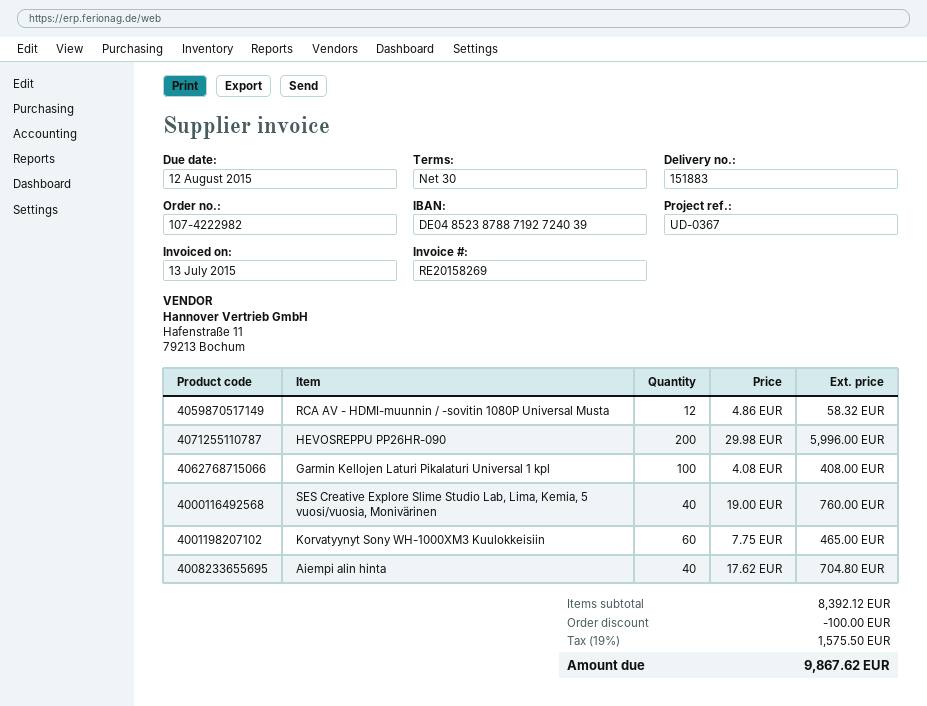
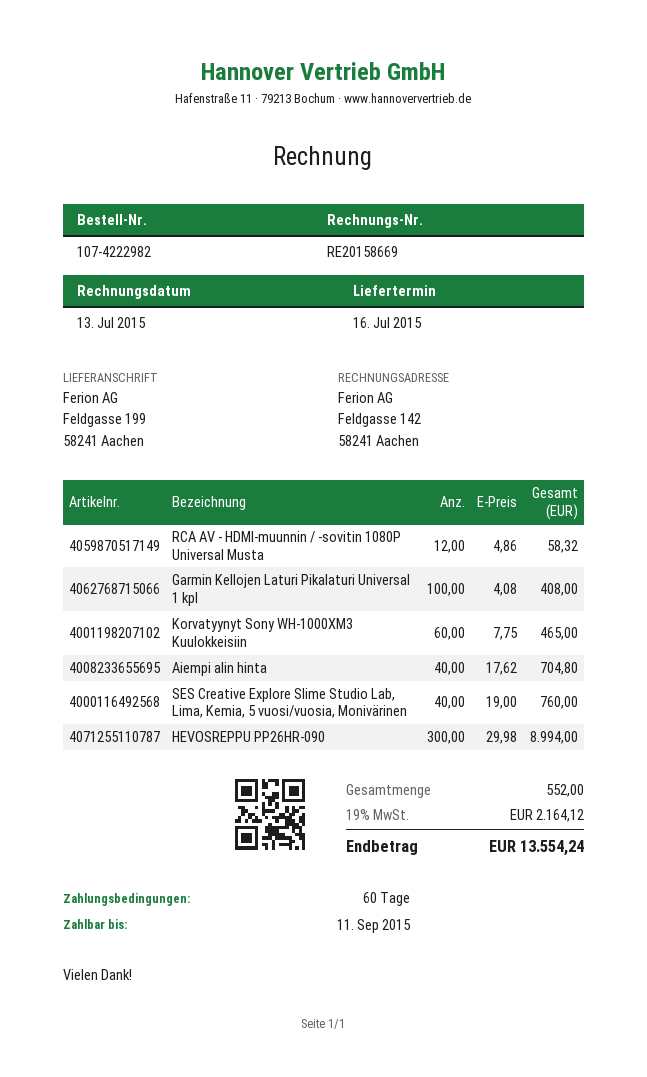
invoice number: RE20158269 -> RE20158669
payment terms: 30 days -> 60 days
due date: 2015-08-12 -> 2015-09-11
HEVOSREPPU PP26HR-090: 200 x 29.98 = 5996.00 -> 300 x 29.98 = 8994.00
discount: 100.00 -> none
tax: 19% = 1575.50 -> 19% = 2164.12
total: 9867.62 -> 13554.24

